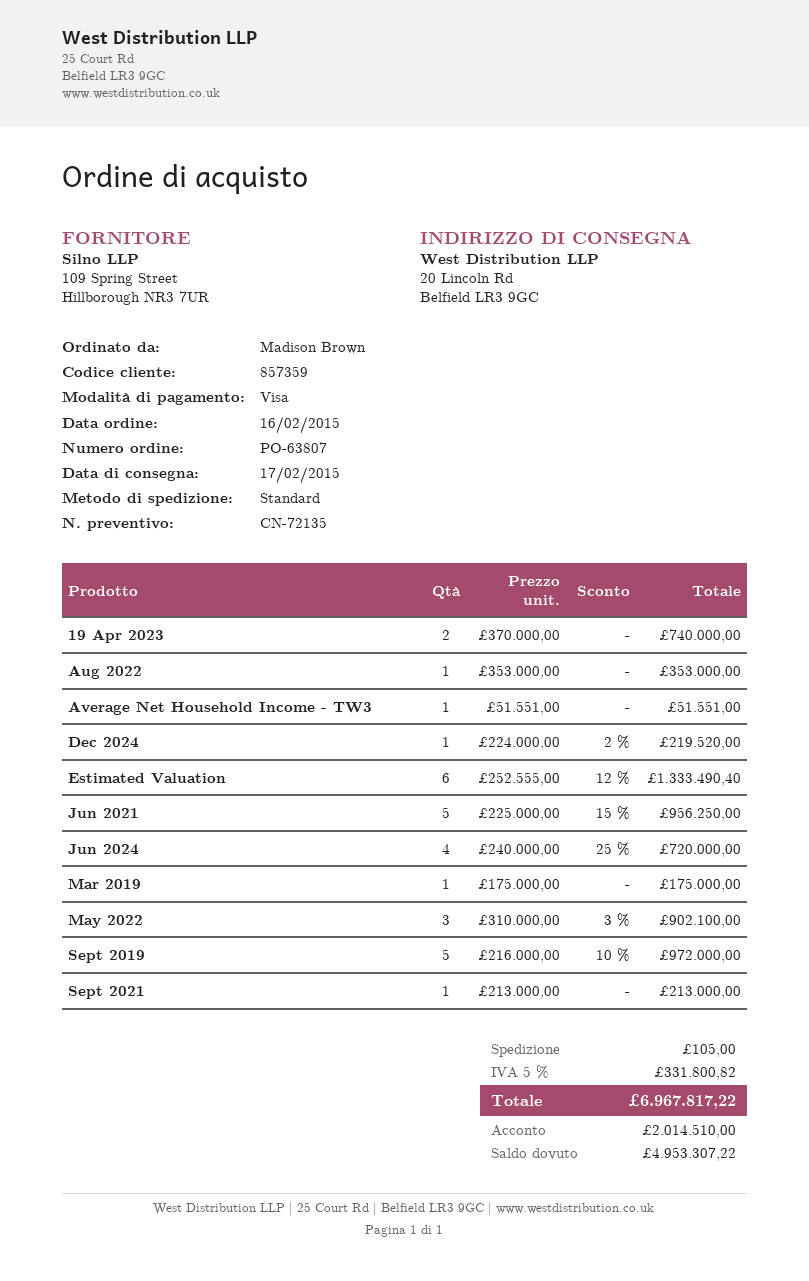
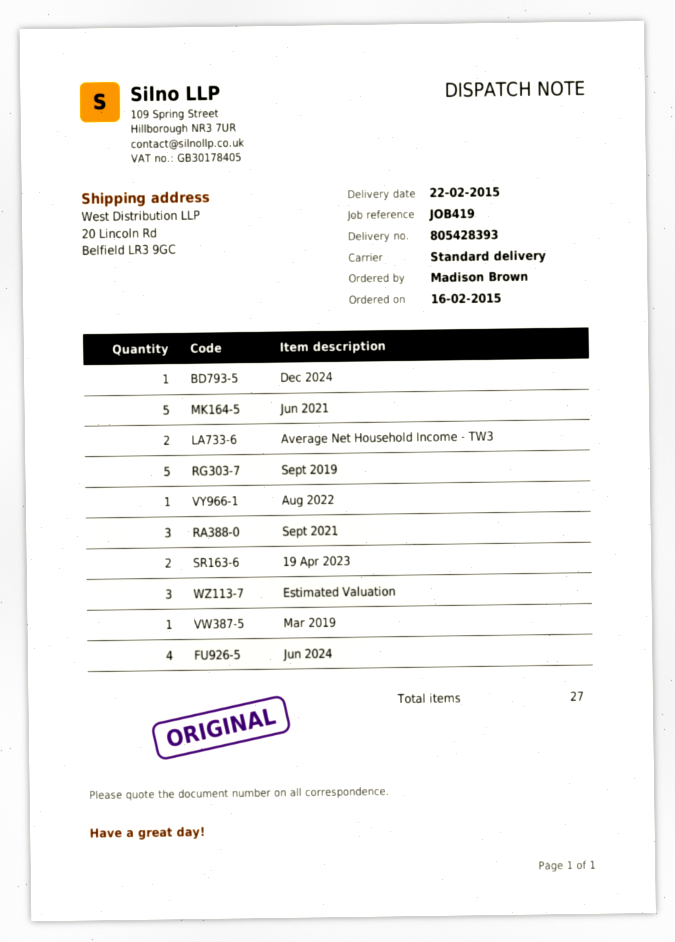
delivery date: 2015-02-17 -> 2015-02-22
Average Net Household Income - TW3: 1 -> 2
Estimated Valuation: 6 -> 3
May 2022: 3 -> none
Sept 2021: 1 -> 3

